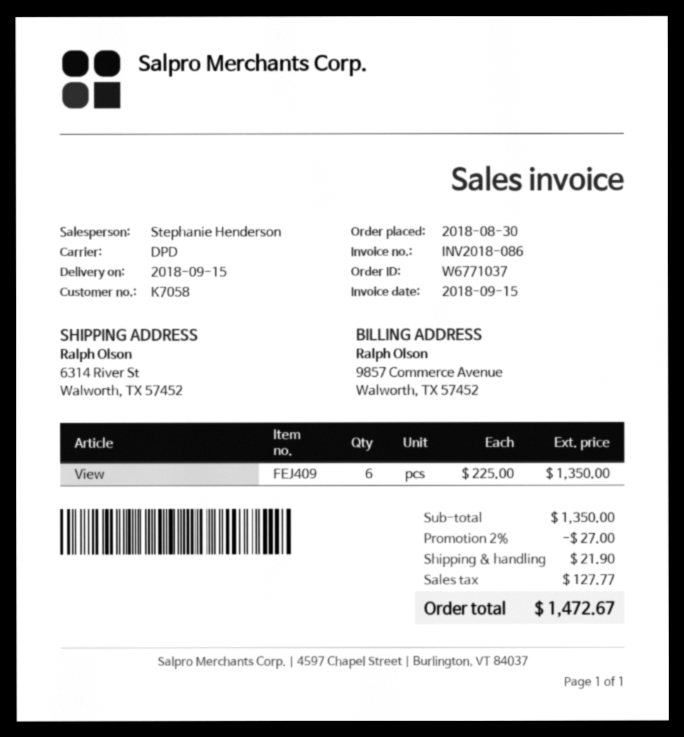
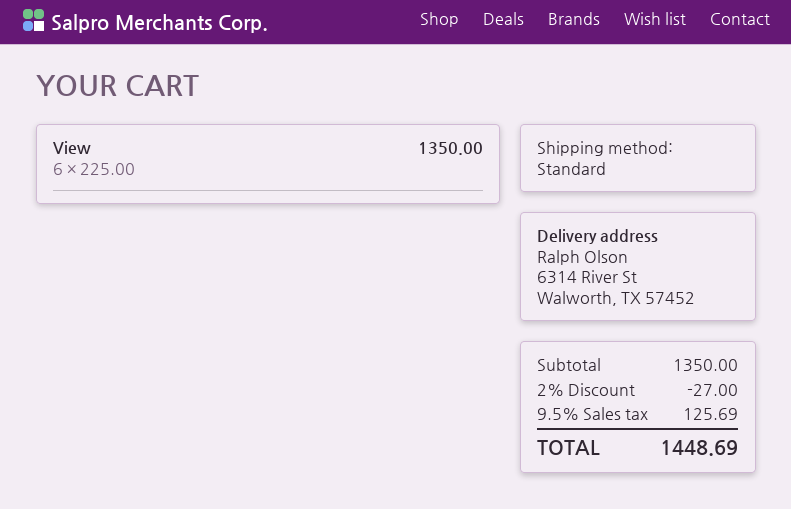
shipping method: DPD -> standard
shipping: 21.90 -> none
tax: 127.77 -> 125.69
total: 1472.67 -> 1448.69

